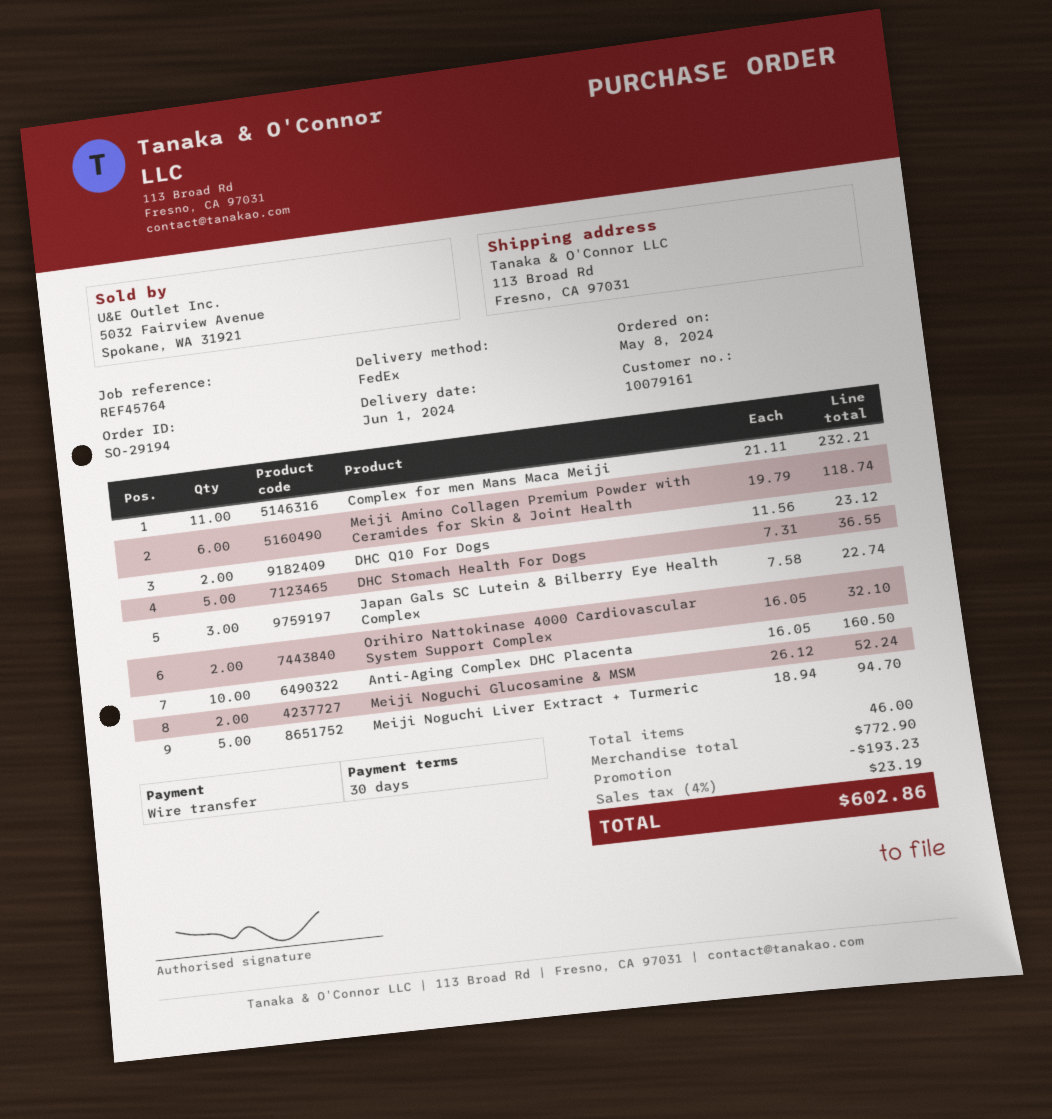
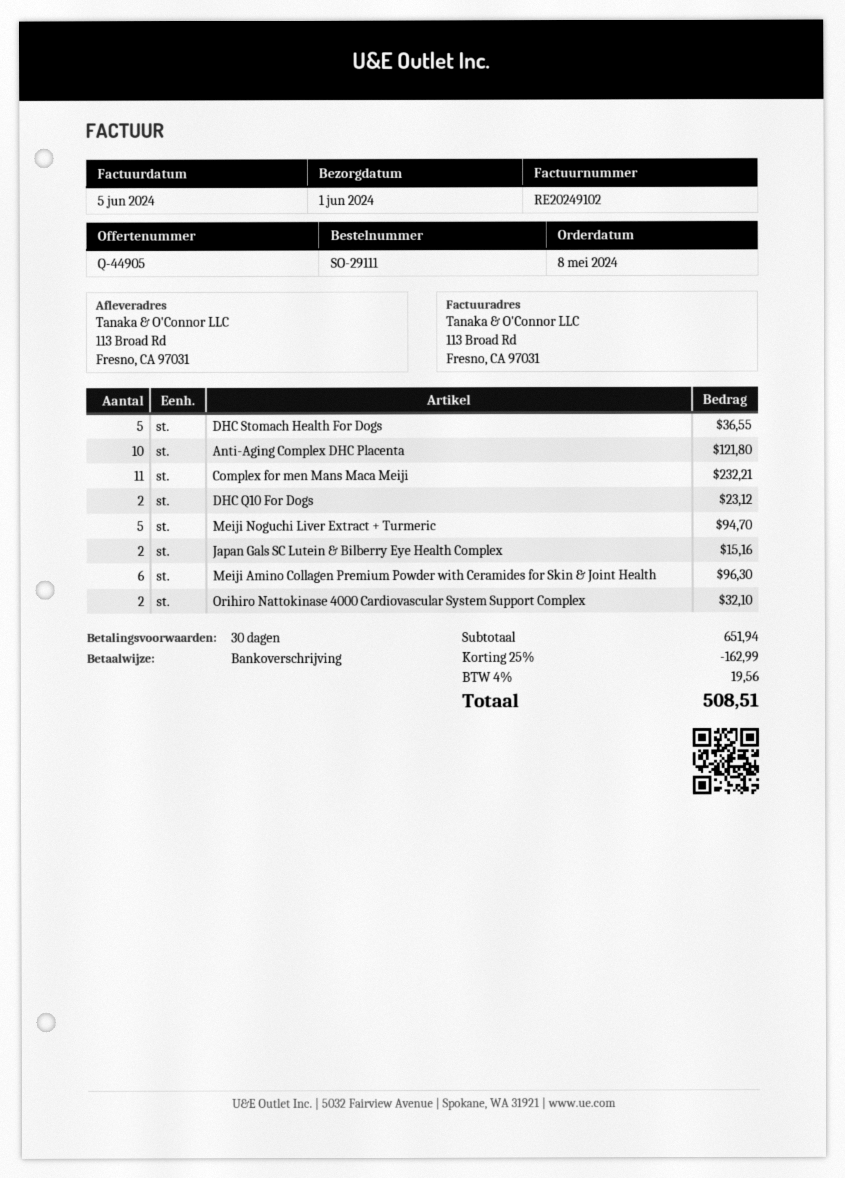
order number: SO-29194 -> SO-29111
Meiji Amino Collagen Premium Powder with Ceramides for Skin & Joint Health: 6 for 118.74 -> 6 for 96.30
Japan Gals SC Lutein & Bilberry Eye Health Complex: 3 for 22.74 -> 2 for 15.16
Anti-Aging Complex DHC Placenta: 10 for 160.50 -> 10 for 121.80
Meiji Noguchi Glucosamine & MSM: 2 for 52.24 -> none
subtotal: 772.90 -> 651.94
discount: 193.23 -> 162.99
tax: 4% = 23.19 -> 4% = 19.56
total: 602.86 -> 508.51

